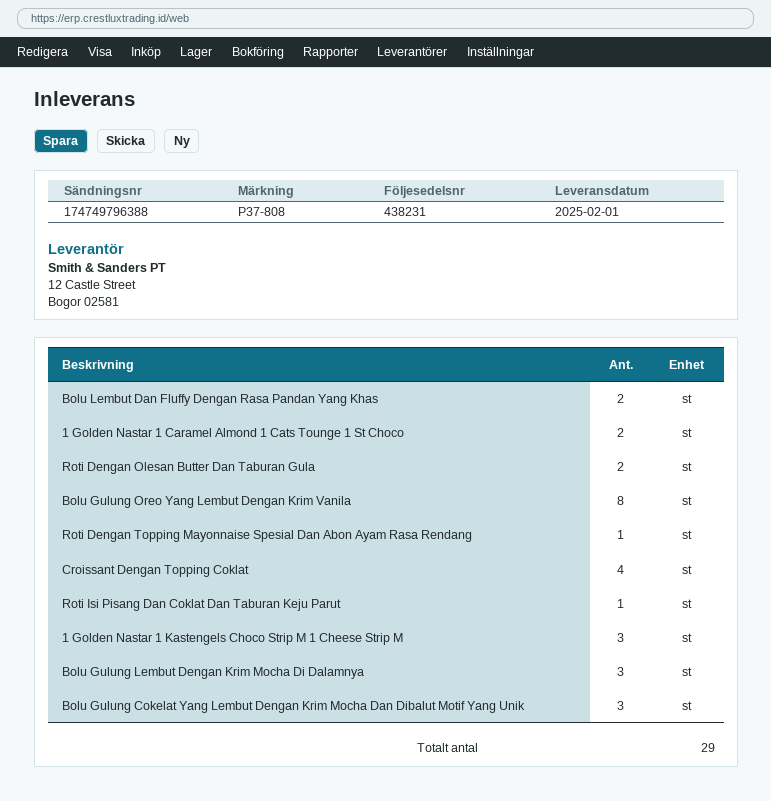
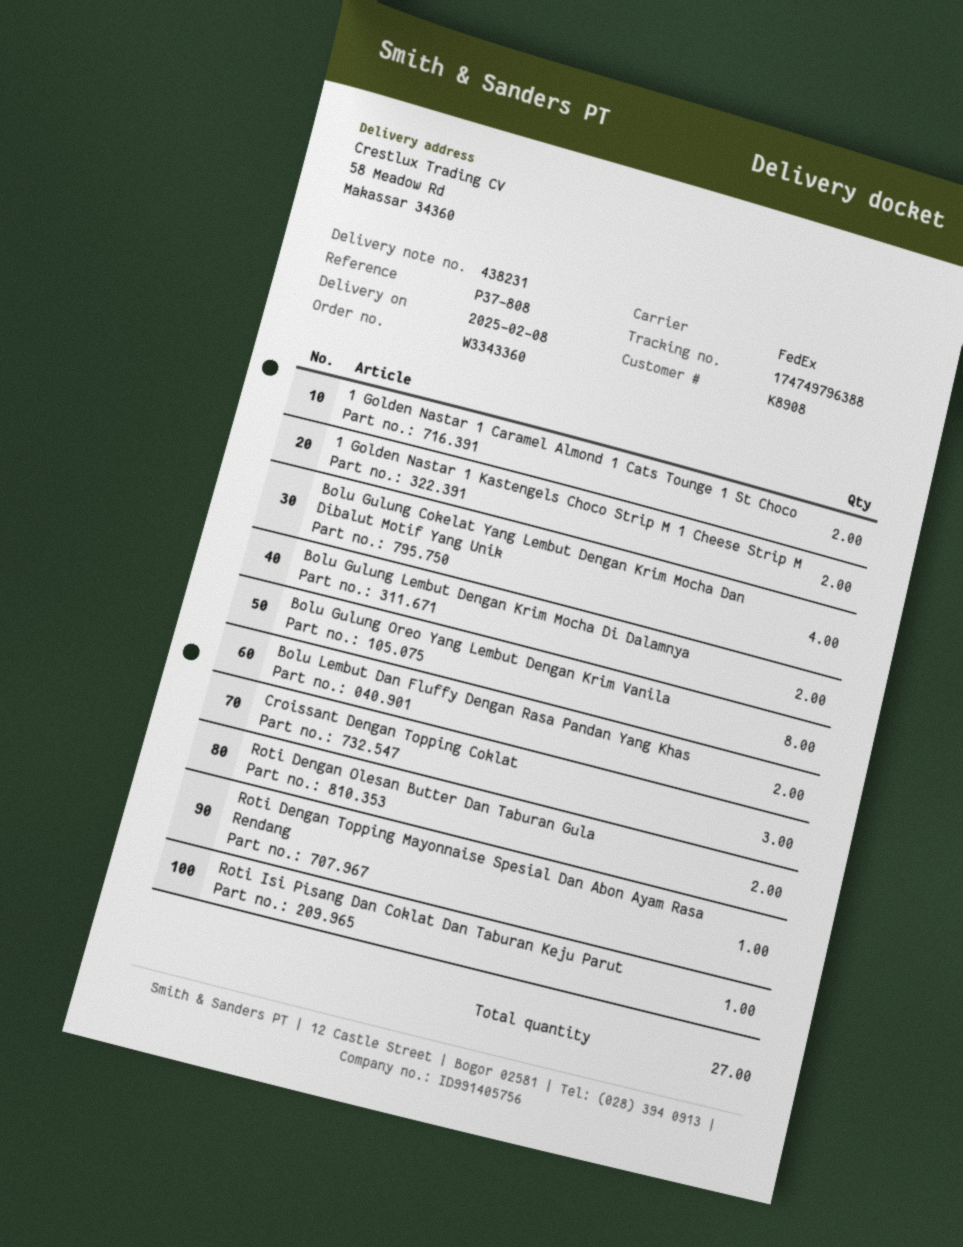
delivery date: 2025-02-01 -> 2025-02-08
Croissant Dengan Topping Coklat: 4 -> 3
1 Golden Nastar 1 Kastengels Choco Strip M 1 Cheese Strip M: 3 -> 2
Bolu Gulung Lembut Dengan Krim Mocha Di Dalamnya: 3 -> 2
Bolu Gulung Cokelat Yang Lembut Dengan Krim Mocha Dan Dibalut Motif Yang Unik: 3 -> 4
total quantity: 29 -> 27

